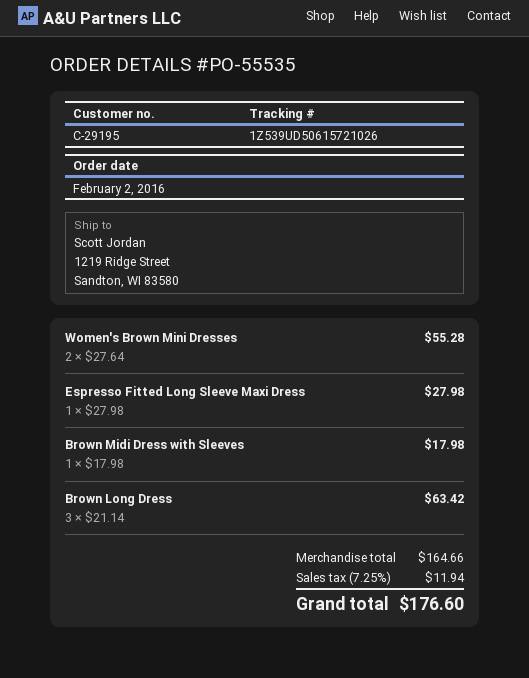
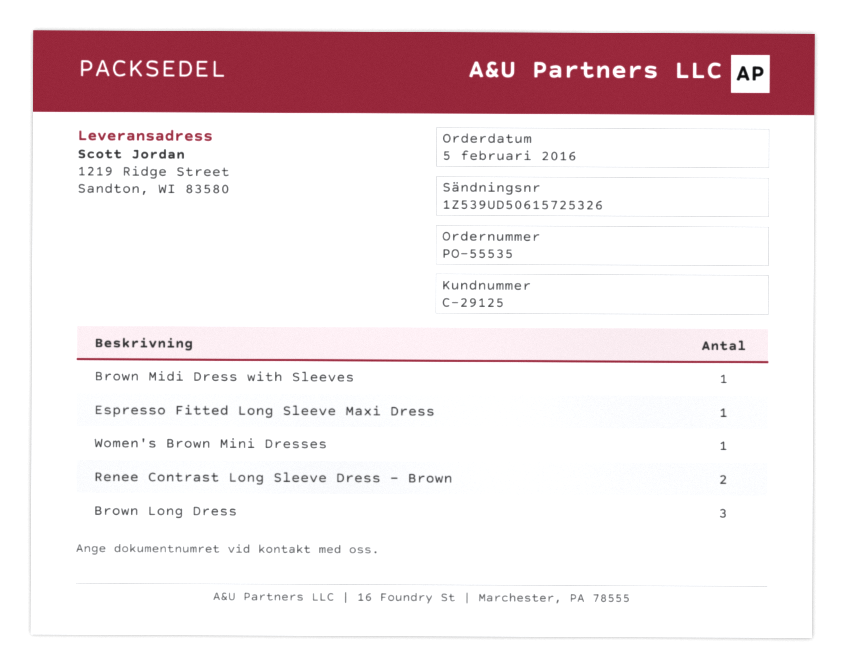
order date: 2016-02-02 -> 2016-02-05
customer number: C-29195 -> C-29125
tracking number: 1Z539UD50615721026 -> 1Z539UD50615725326
Women's Brown Mini Dresses: 2 -> 1
Renee Contrast Long Sleeve Dress - Brown: none -> 2

